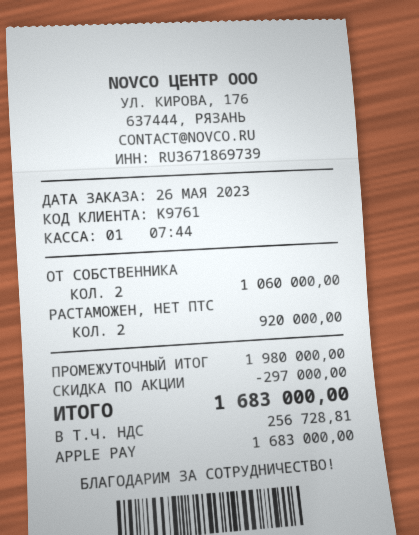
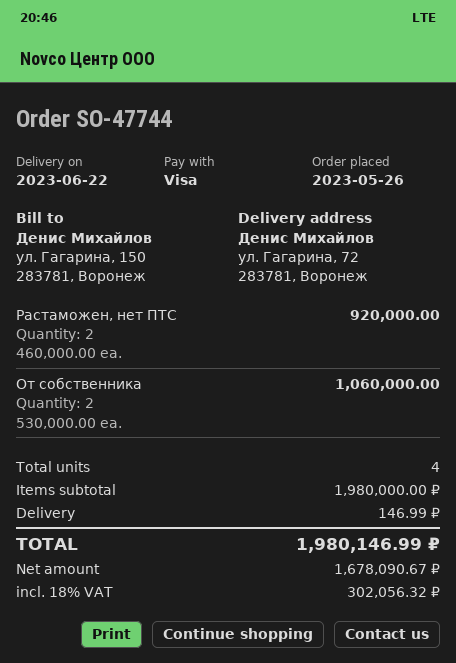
payment method: Apple Pay -> Visa
discount: 297000.00 -> none
shipping: none -> 146.99
tax: 256728.81 -> 302056.32
total: 1683000.00 -> 1980146.99

